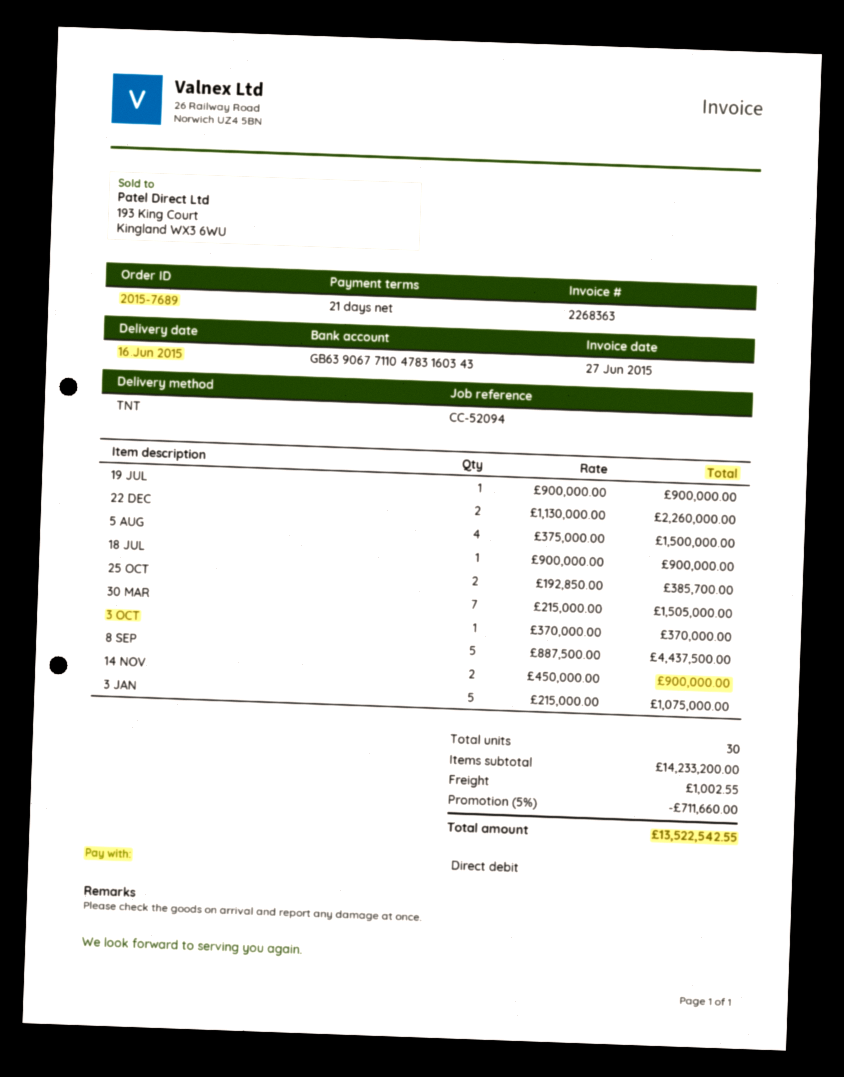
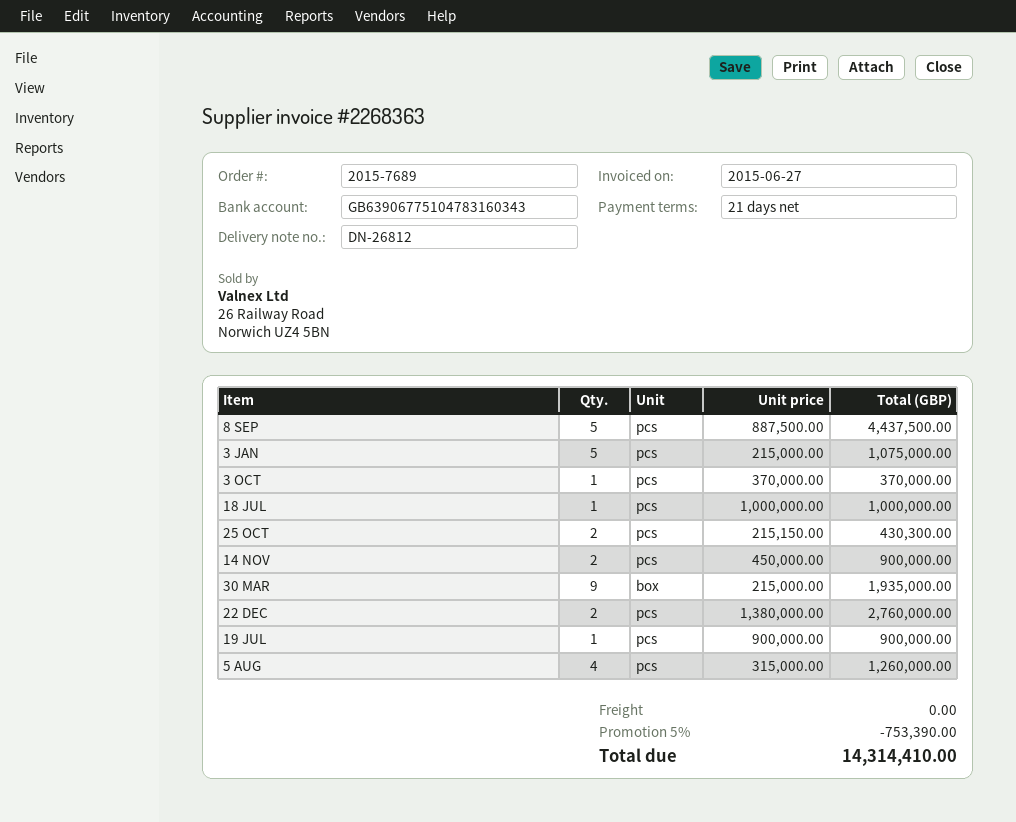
bank account: GB63906771104783160343 -> GB63906775104783160343
22 DEC: 2 x 1130000.00 = 2260000.00 -> 2 x 1380000.00 = 2760000.00
5 AUG: 4 x 375000.00 = 1500000.00 -> 4 x 315000.00 = 1260000.00
18 JUL: 1 x 900000.00 = 900000.00 -> 1 x 1000000.00 = 1000000.00
25 OCT: 2 x 192850.00 = 385700.00 -> 2 x 215150.00 = 430300.00
30 MAR: 7 x 215000.00 = 1505000.00 -> 9 x 215000.00 = 1935000.00
discount: 5% = 711660.00 -> 5% = 753390.00
shipping: 1002.55 -> 0.00
total: 13522542.55 -> 14314410.00

